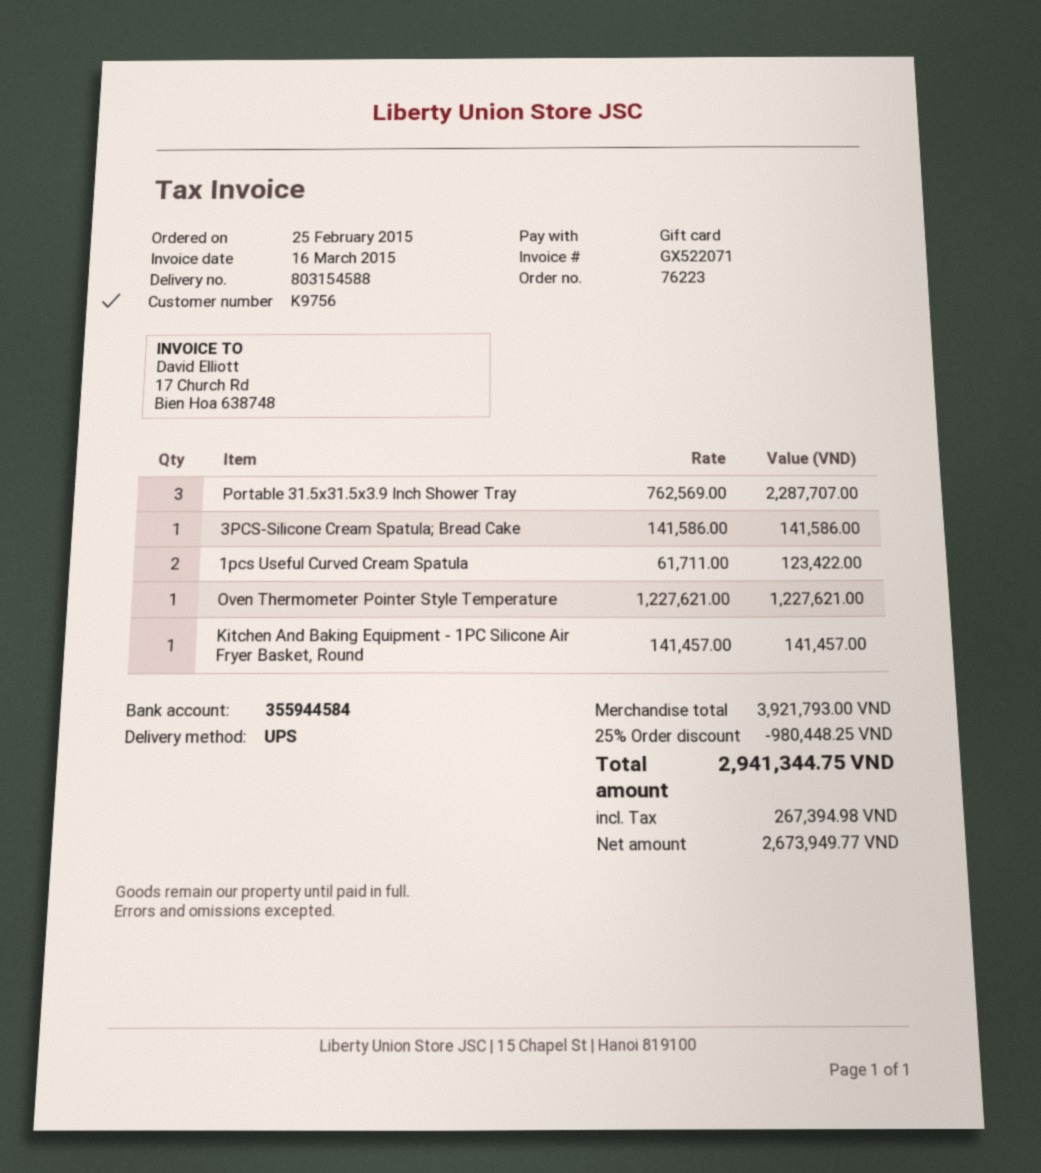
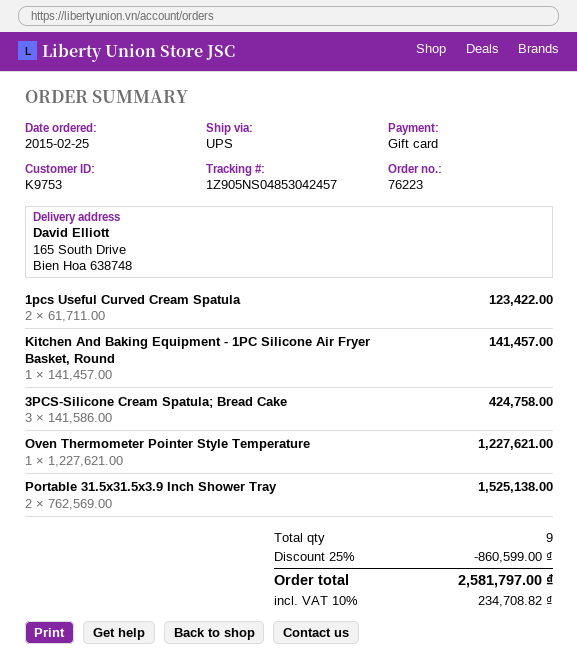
customer number: K9756 -> K9753
Portable 31.5x31.5x3.9 Inch Shower Tray: 3 x 762569.00 = 2287707.00 -> 2 x 762569.00 = 1525138.00
3PCS-Silicone Cream Spatula; Bread Cake: 1 x 141586.00 = 141586.00 -> 3 x 141586.00 = 424758.00
discount: 25% = 980448.25 -> 25% = 860599.00
tax: 267394.98 -> 234708.82
total: 2941344.75 -> 2581797.00

